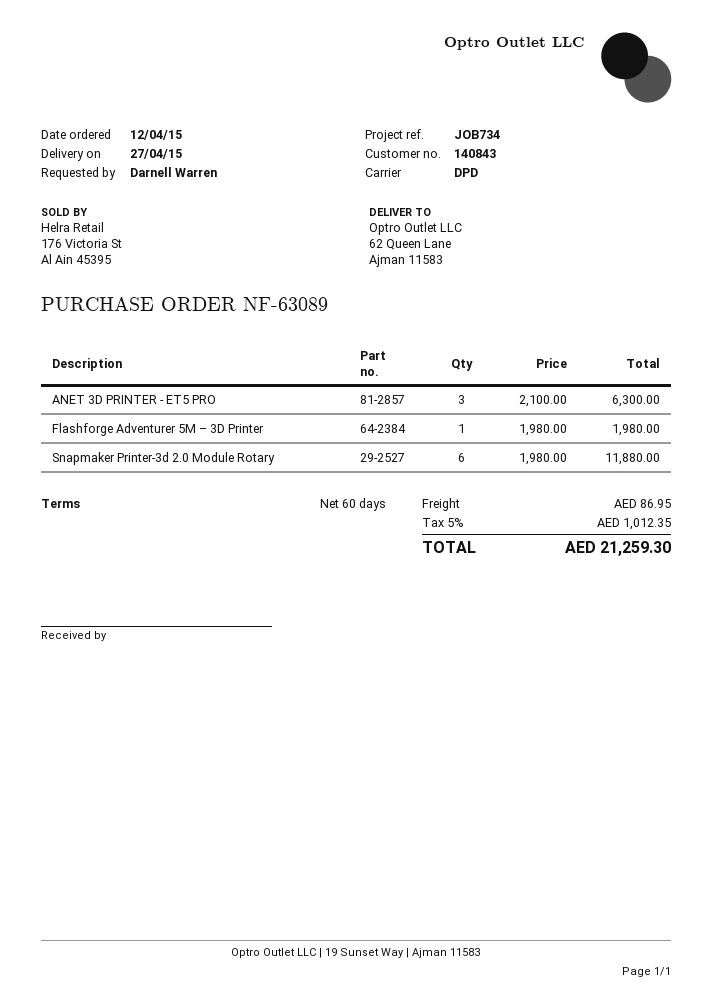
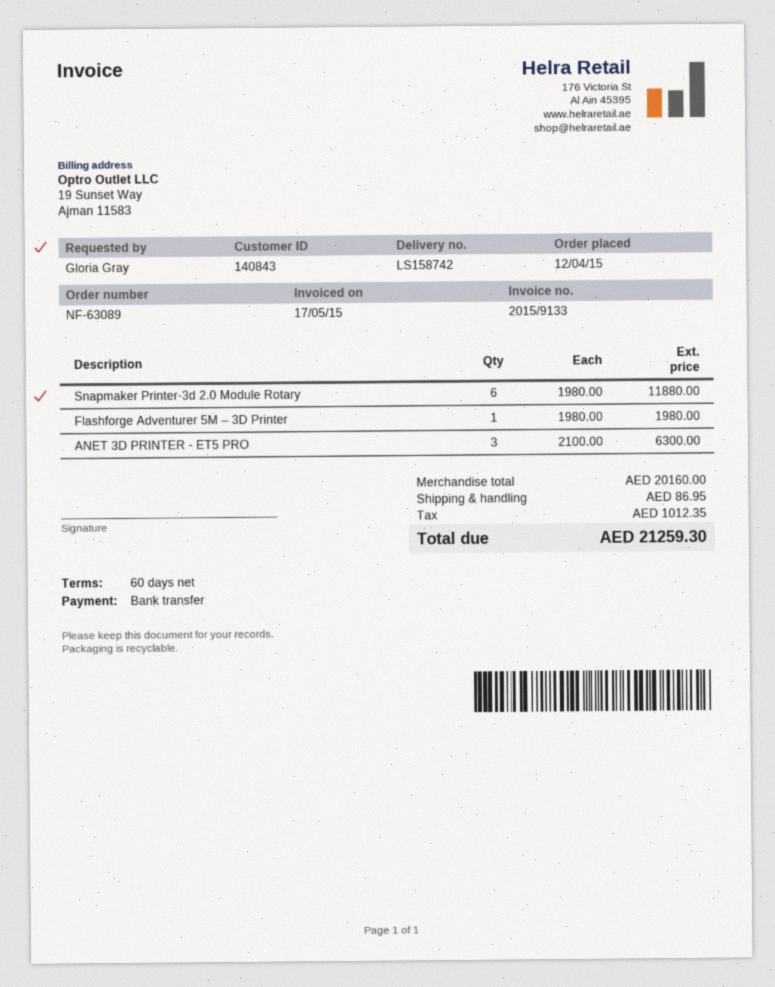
ordered by: Darnell Warren -> Gloria Gray

